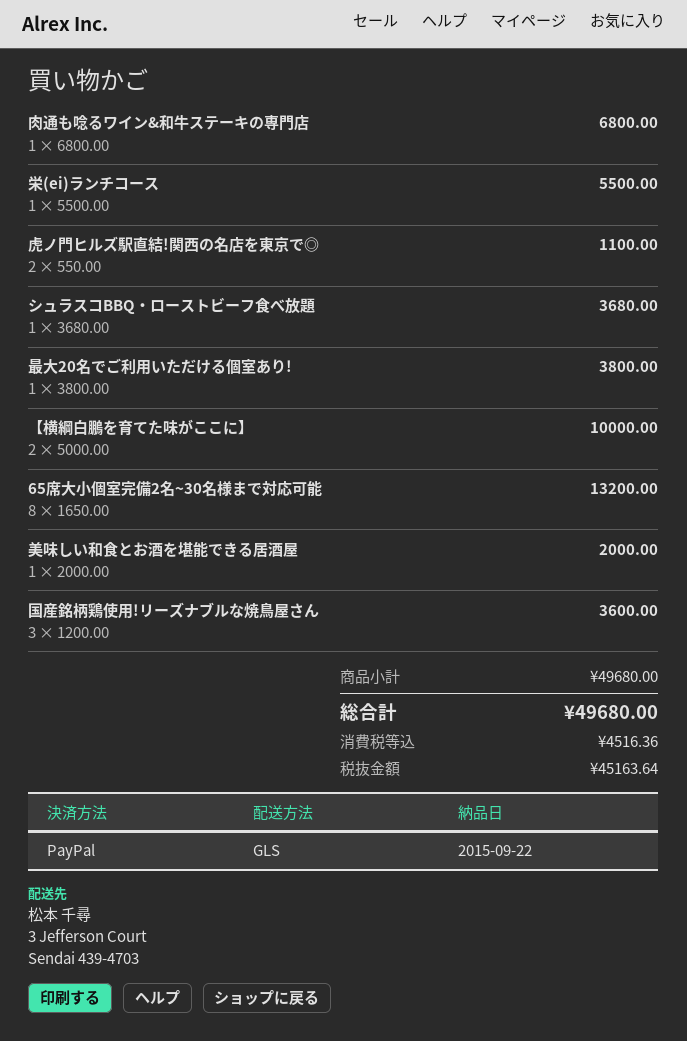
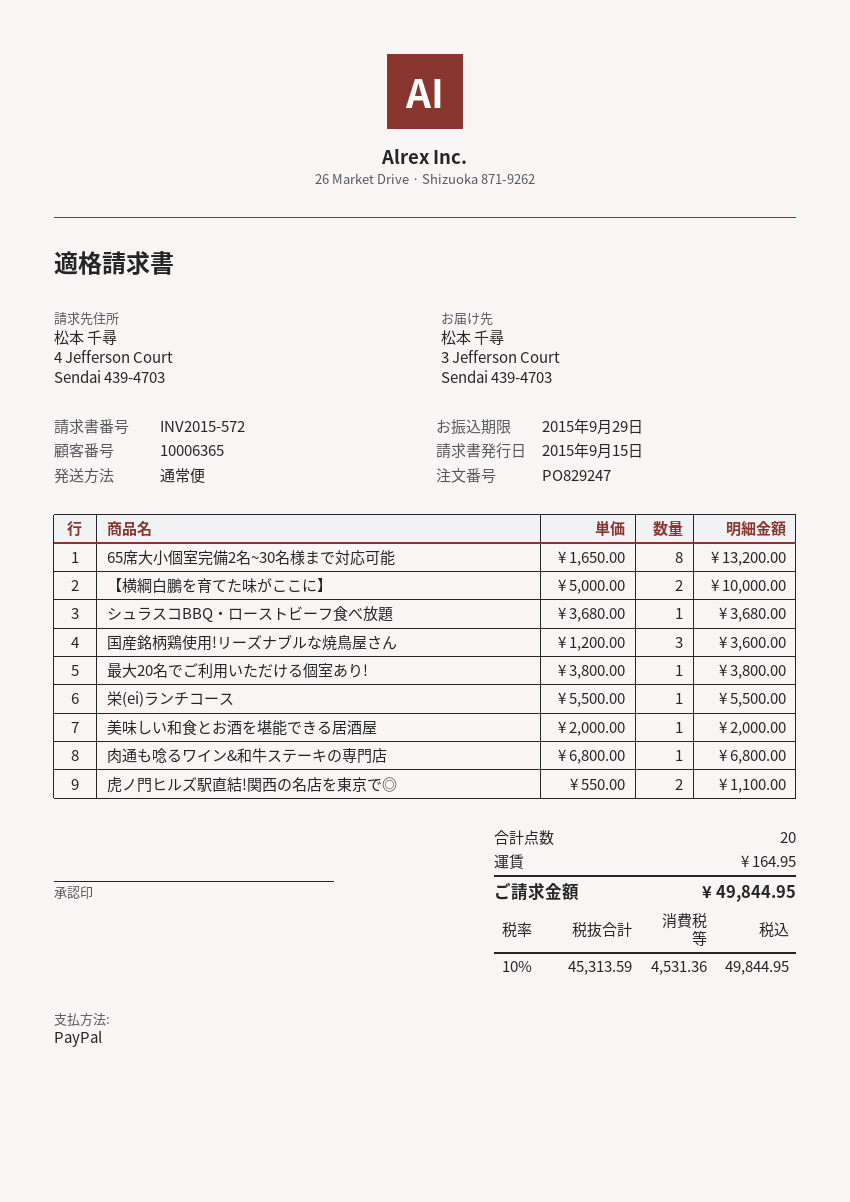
shipping method: GLS -> standard
shipping: none -> 164.95
net: 45163.64 -> 45313.59
tax: 4516.36 -> 4531.36
total: 49680.00 -> 49844.95

